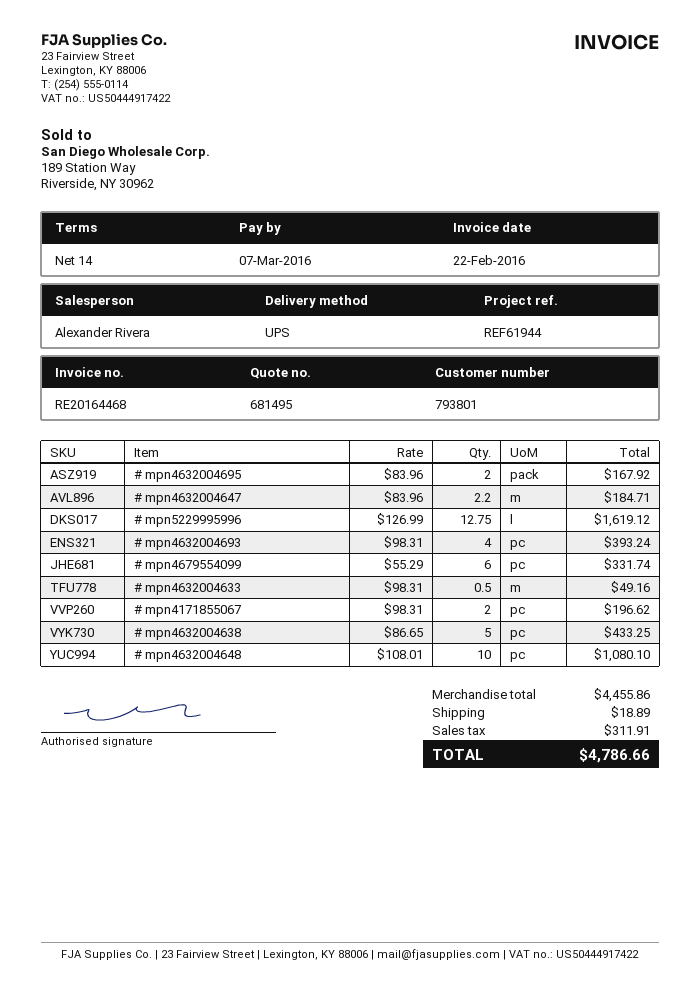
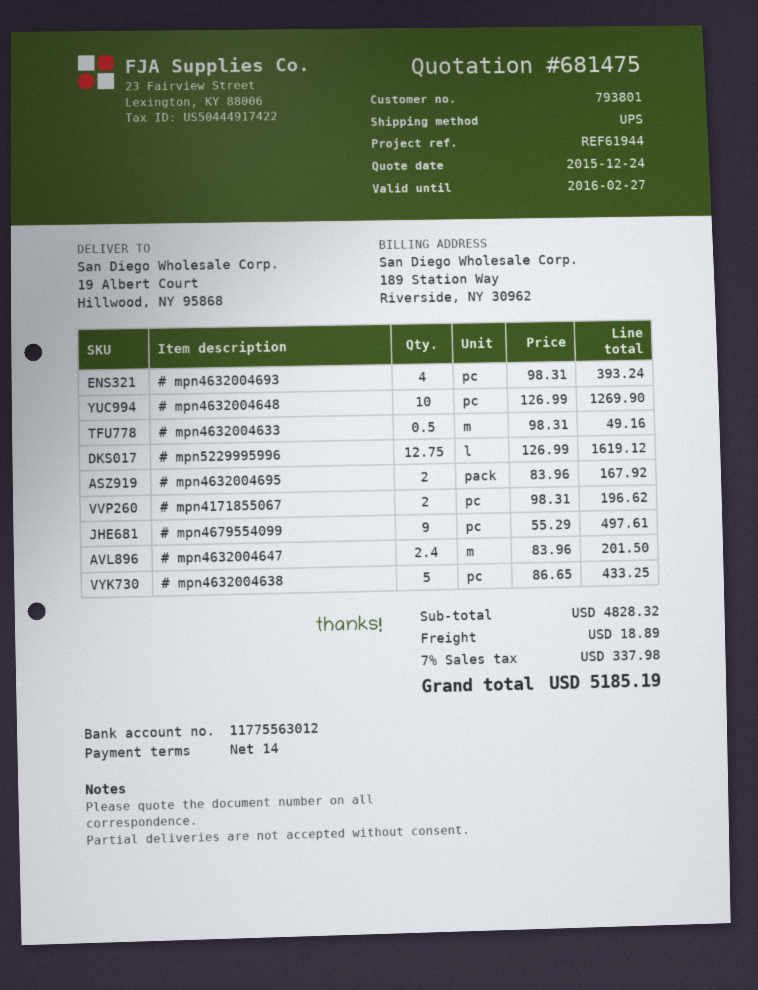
quote number: 681495 -> 681475
# mpn4632004647: 2.2 x 83.96 = 184.71 -> 2.4 x 83.96 = 201.50
# mpn4679554099: 6 x 55.29 = 331.74 -> 9 x 55.29 = 497.61
# mpn4632004648: 10 x 108.01 = 1080.10 -> 10 x 126.99 = 1269.90
subtotal: 4455.86 -> 4828.32
tax: 311.91 -> 337.98
total: 4786.66 -> 5185.19

